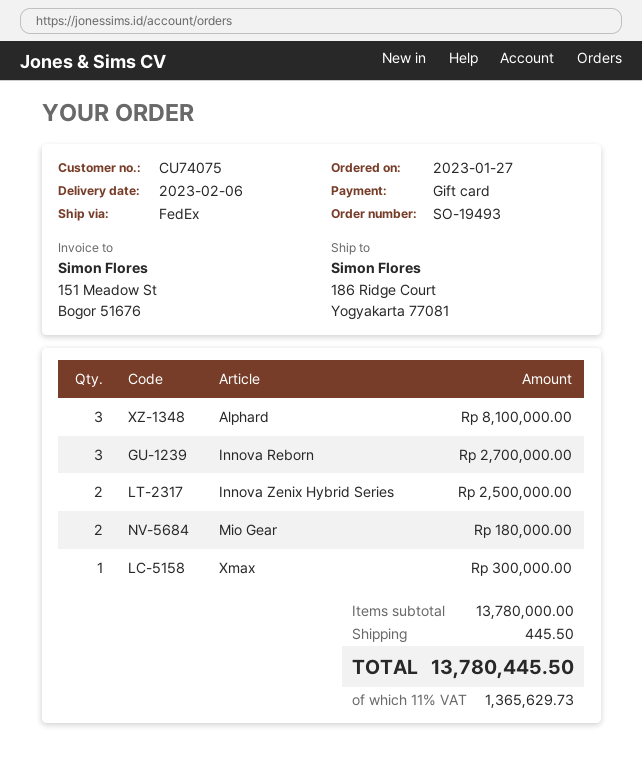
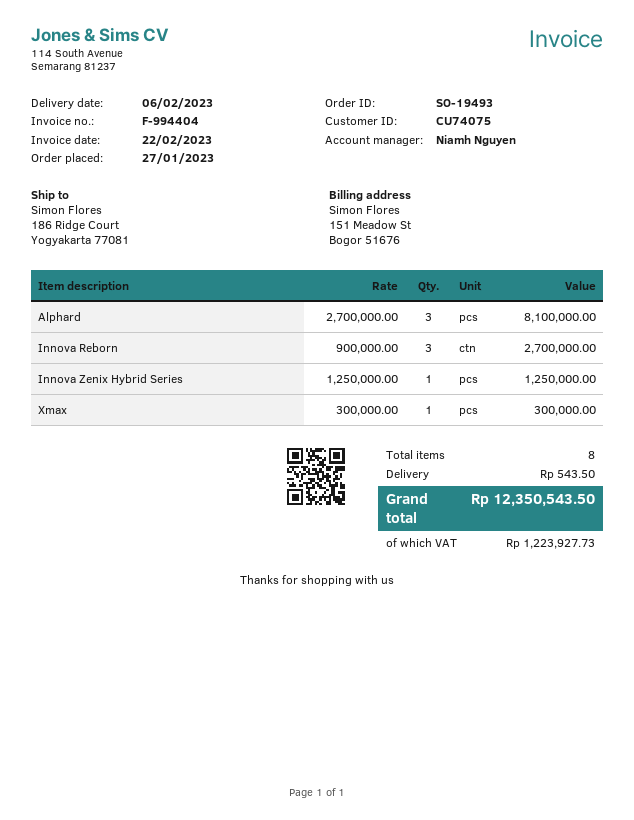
Innova Zenix Hybrid Series: 2 for 2500000.00 -> 1 for 1250000.00
Mio Gear: 2 for 180000.00 -> none
shipping: 445.50 -> 543.50
tax: 1365629.73 -> 1223927.73
total: 13780445.50 -> 12350543.50

